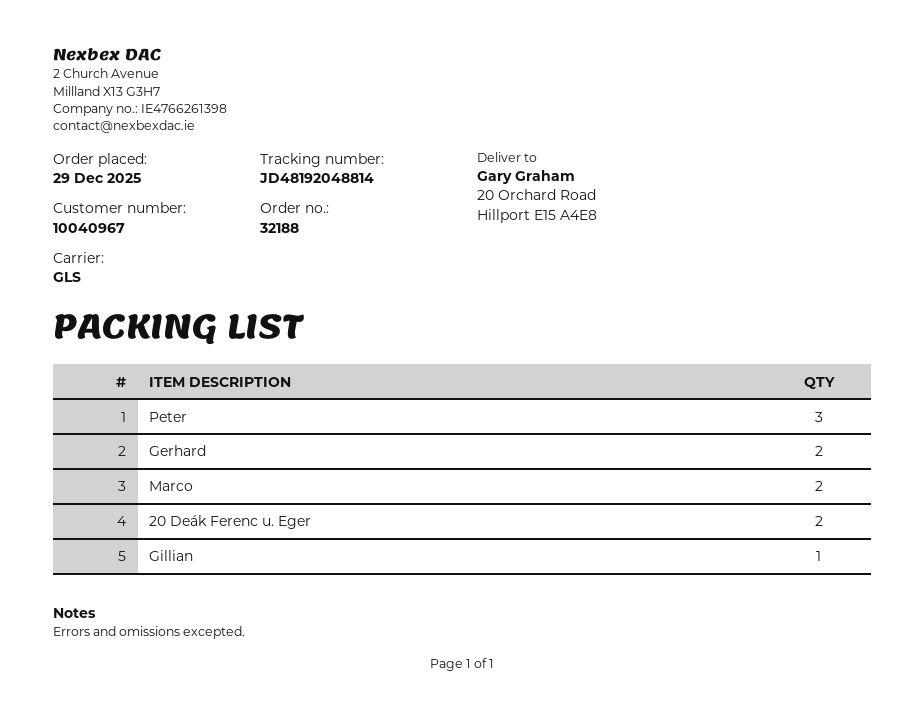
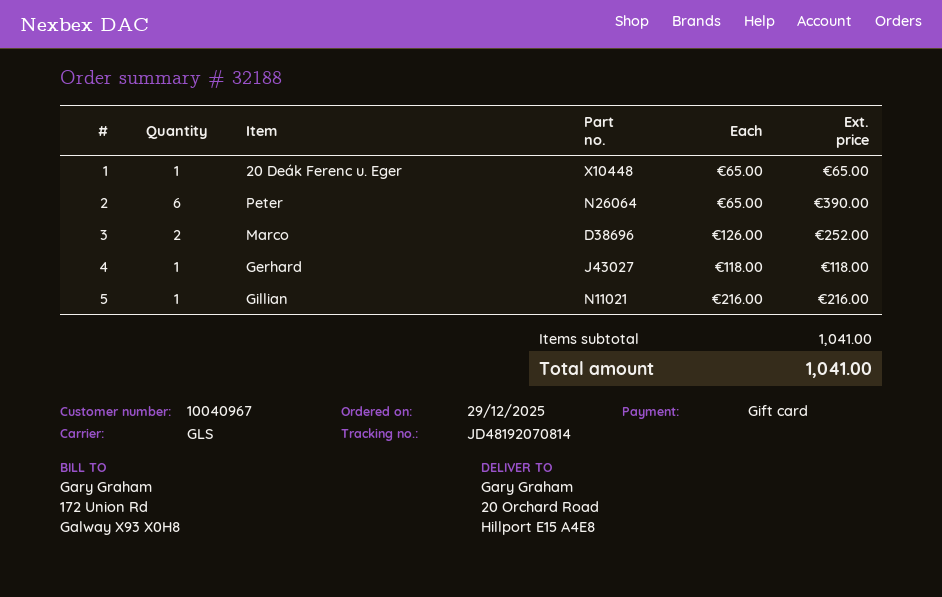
tracking number: JD48192048814 -> JD48192070814
Peter: 3 -> 6
Gerhard: 2 -> 1
20 Deák Ferenc u. Eger: 2 -> 1

